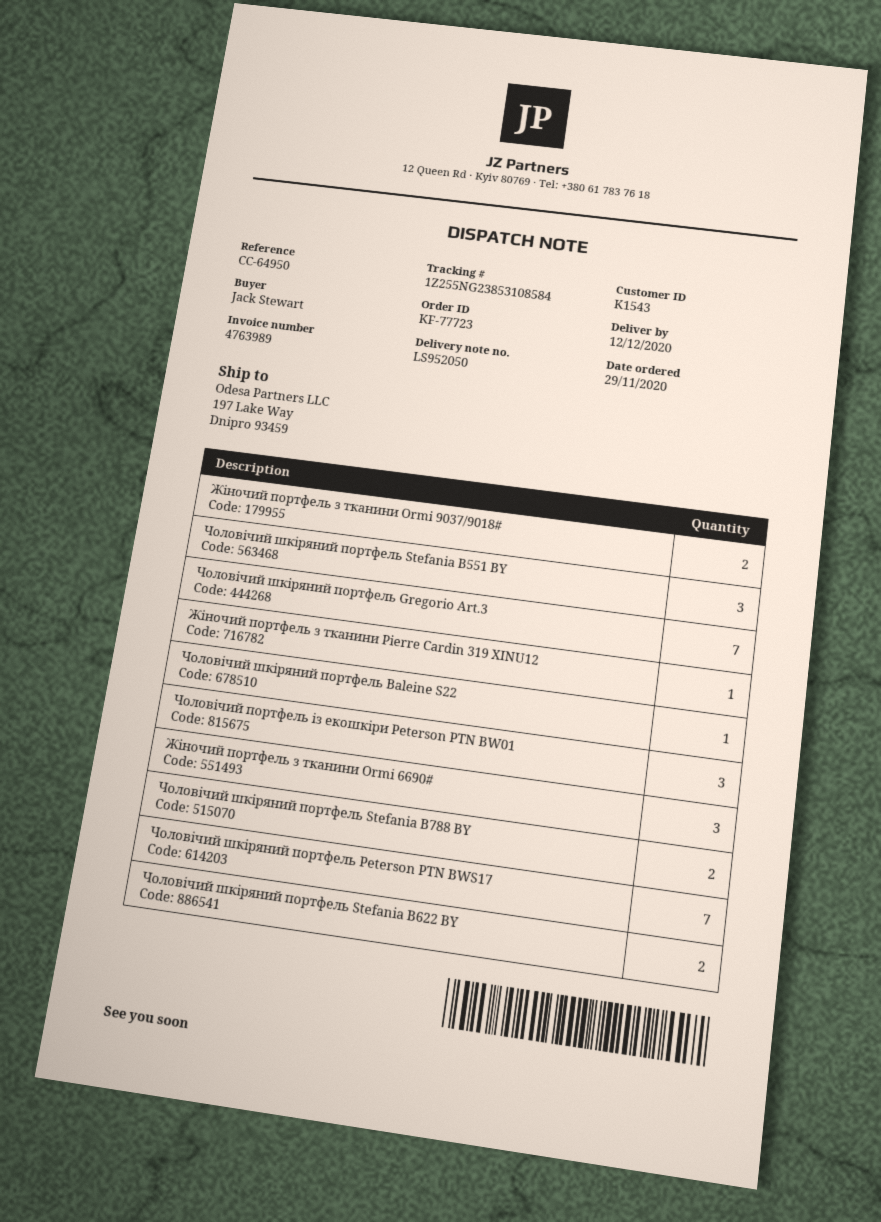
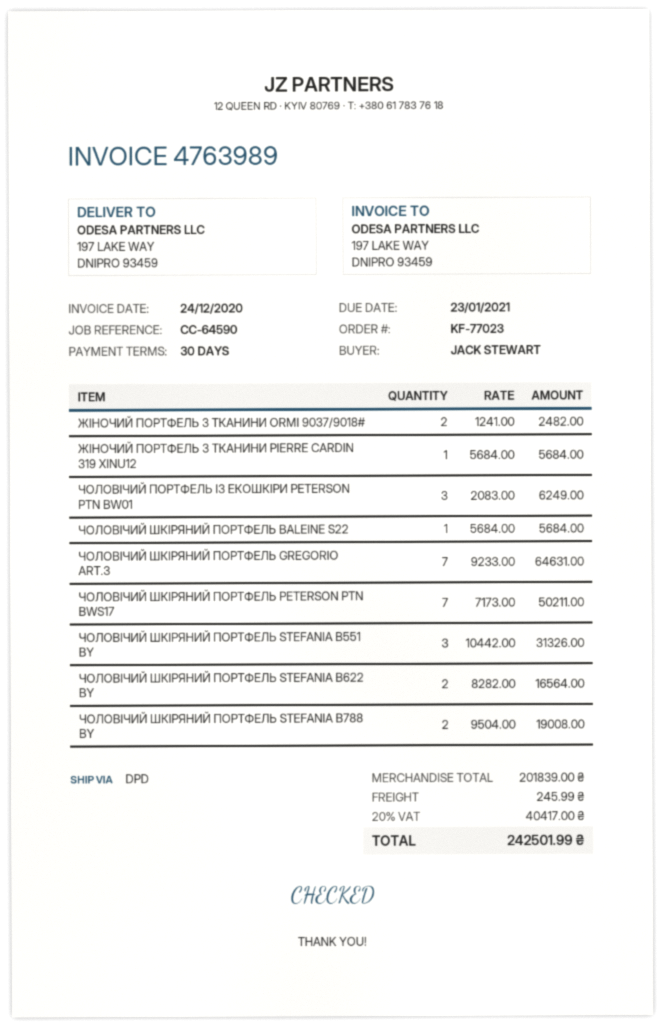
order number: KF-77723 -> KF-77023
reference: CC-64950 -> CC-64590
Жіночий портфель з тканини Ormi 6690#: 3 -> none

